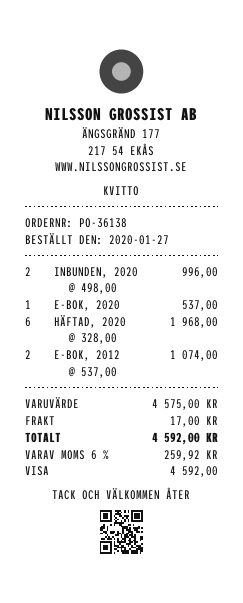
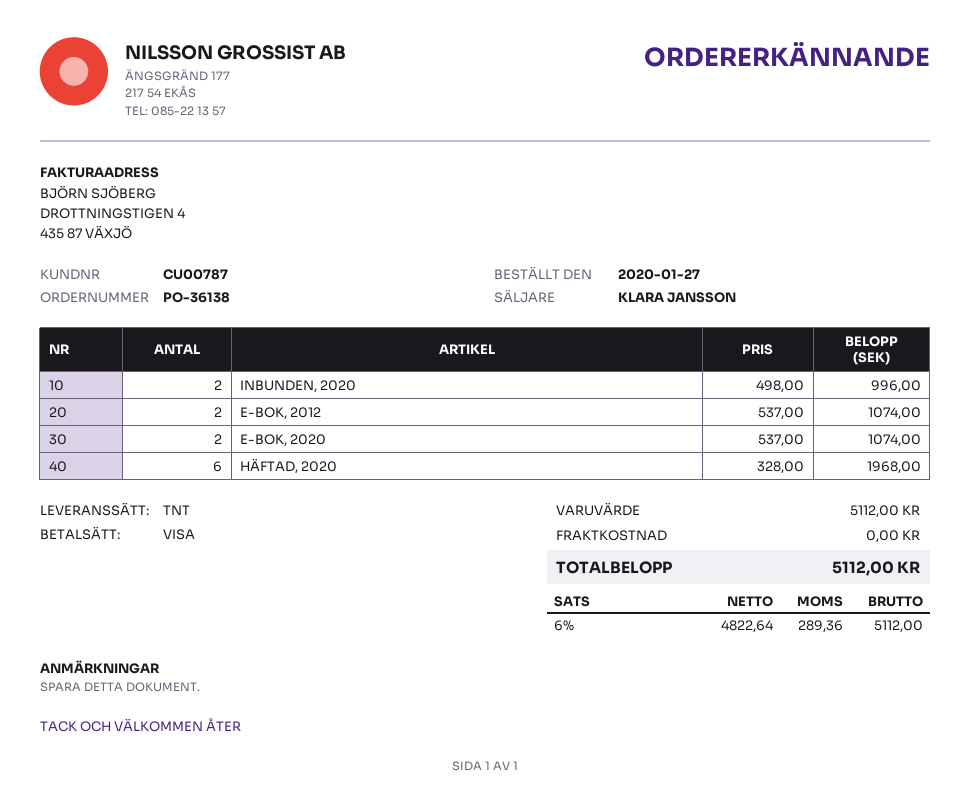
E-BOK, 2020: 1 x 537.00 = 537.00 -> 2 x 537.00 = 1074.00
subtotal: 4575.00 -> 5112.00
shipping: 17.00 -> 0.00
tax: 6% = 259.92 -> 6% = 289.36
total: 4592.00 -> 5112.00

